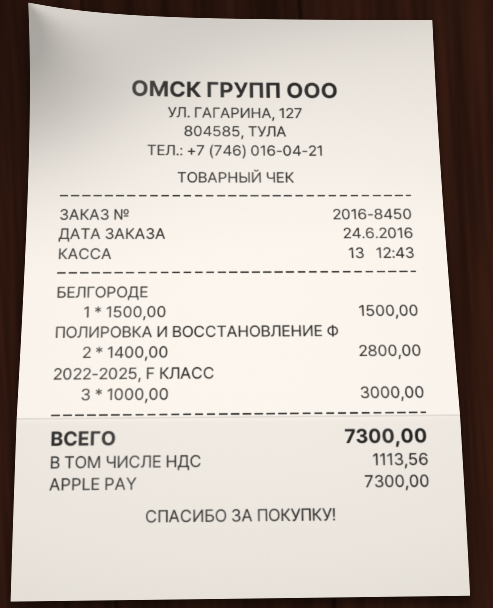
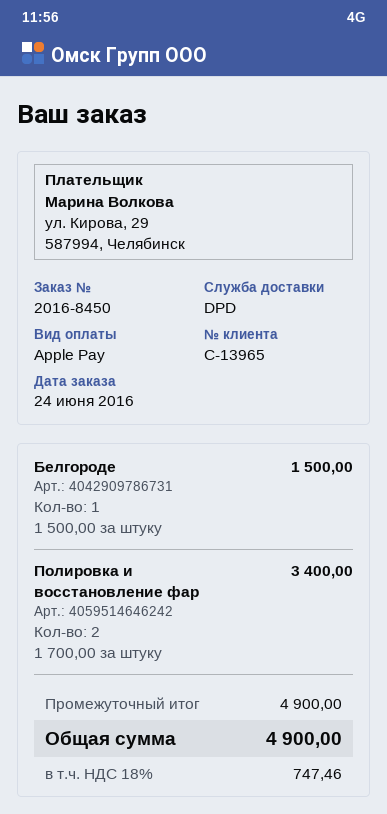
ПОЛИРОВКА И ВОССТАНОВЛЕНИЕ Ф: 2 x 1400.00 = 2800.00 -> 2 x 1700.00 = 3400.00
2022-2025, F КЛАСС: 3 x 1000.00 = 3000.00 -> none
tax: 1113.56 -> 747.46
total: 7300.00 -> 4900.00

